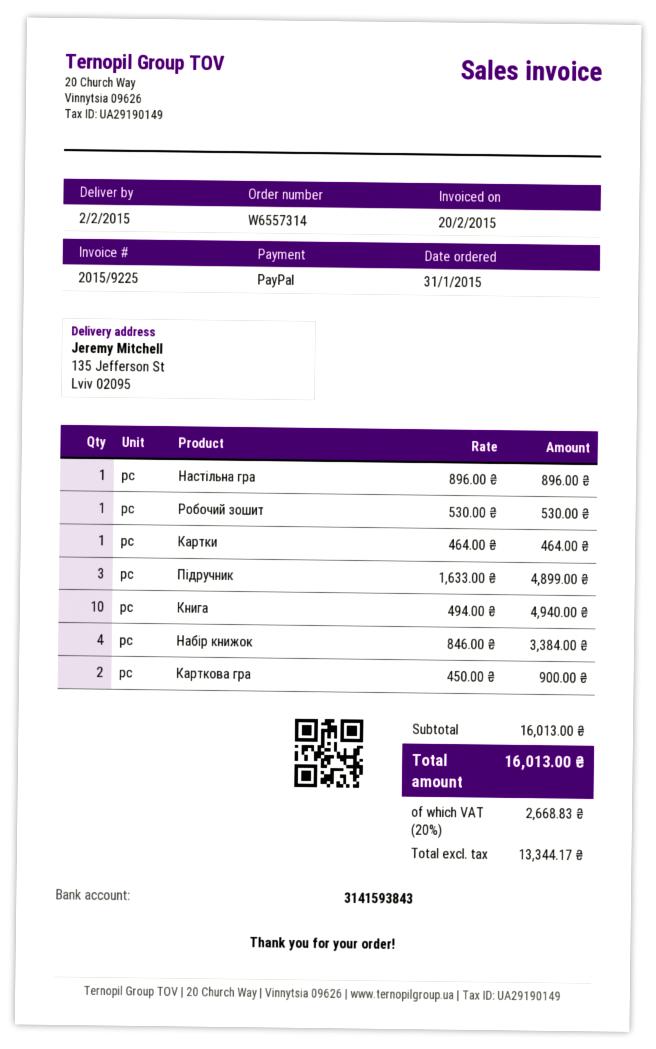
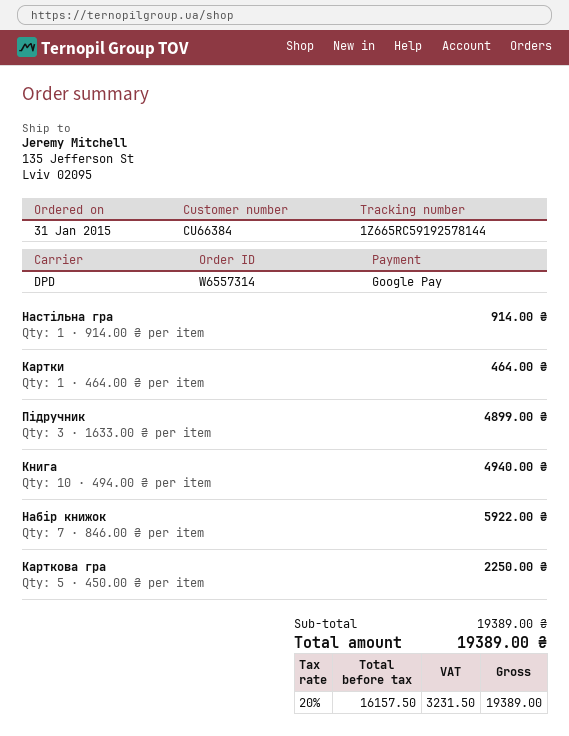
payment method: PayPal -> Google Pay
Настільна гра: 1 x 896.00 = 896.00 -> 1 x 914.00 = 914.00
Робочий зошит: 1 x 530.00 = 530.00 -> none
Набір книжок: 4 x 846.00 = 3384.00 -> 7 x 846.00 = 5922.00
Карткова гра: 2 x 450.00 = 900.00 -> 5 x 450.00 = 2250.00
subtotal: 16013.00 -> 19389.00
net: 13344.17 -> 16157.50
tax: 20% = 2668.83 -> 20% = 3231.50
total: 16013.00 -> 19389.00

